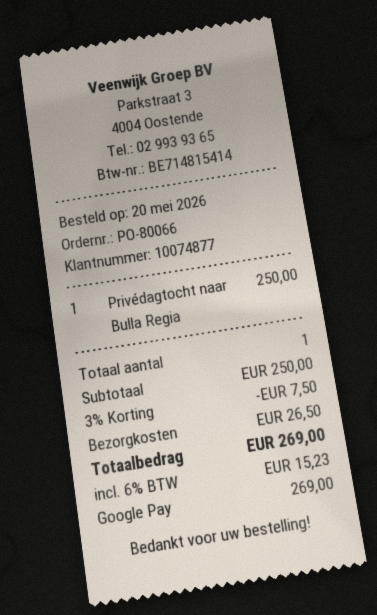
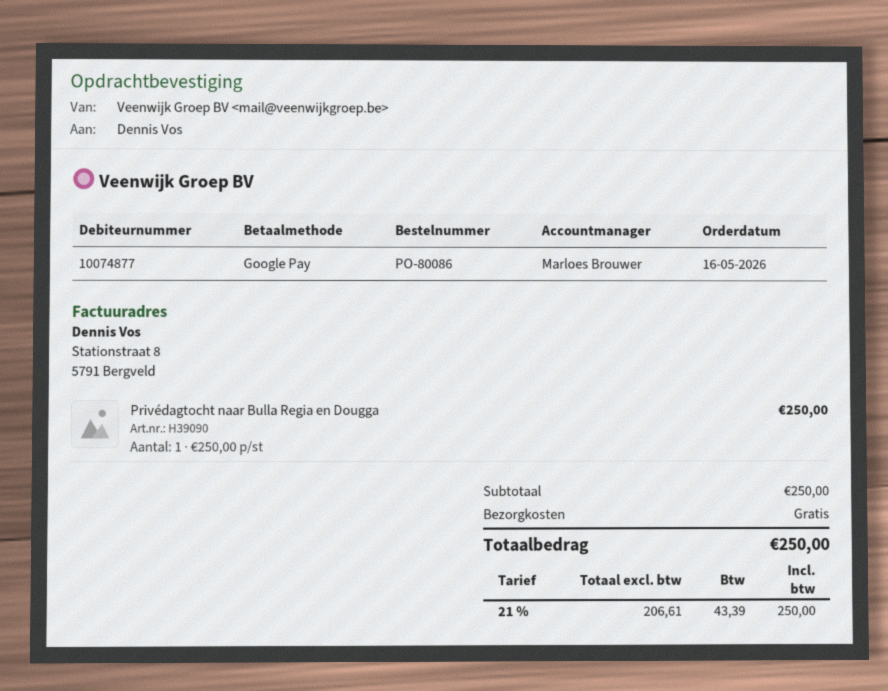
order number: PO-80066 -> PO-80086
order date: 2026-05-20 -> 2026-05-16
discount: 3% = 7.50 -> none
shipping: 26.50 -> 0.00
tax: 6% = 15.23 -> 21% = 43.39
total: 269.00 -> 250.00

